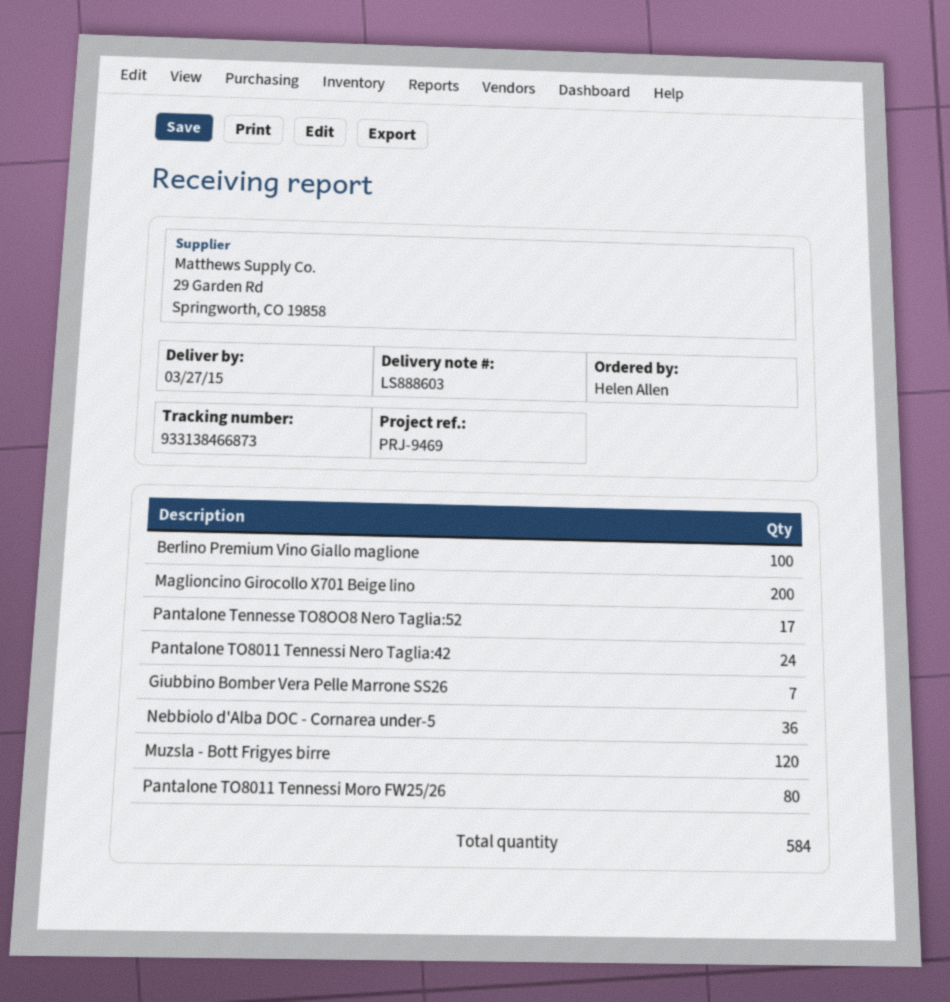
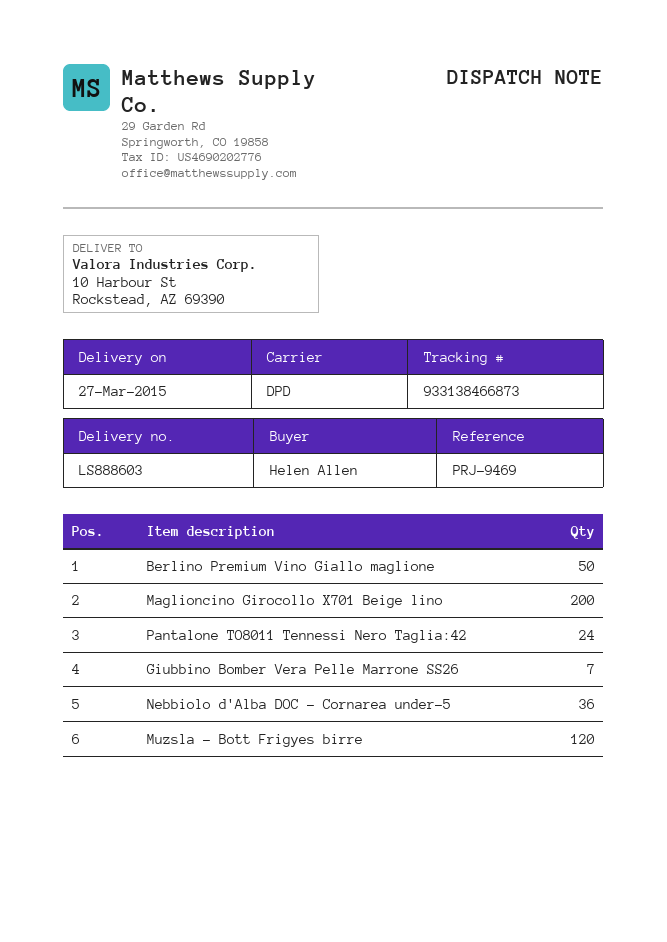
Berlino Premium Vino Giallo maglione: 100 -> 50
Pantalone Tennesse TO8OO8 Nero Taglia:52: 17 -> none
Pantalone TO8011 Tennessi Moro FW25/26: 80 -> none

